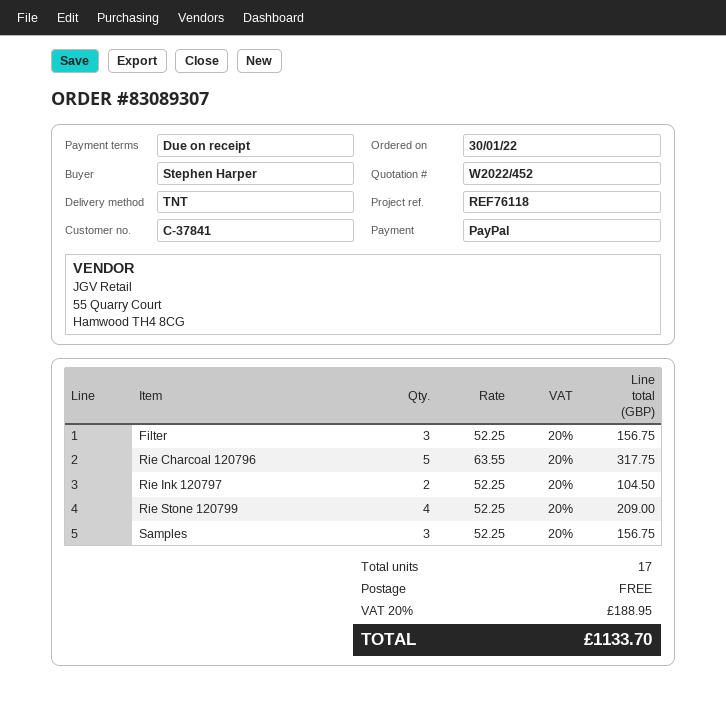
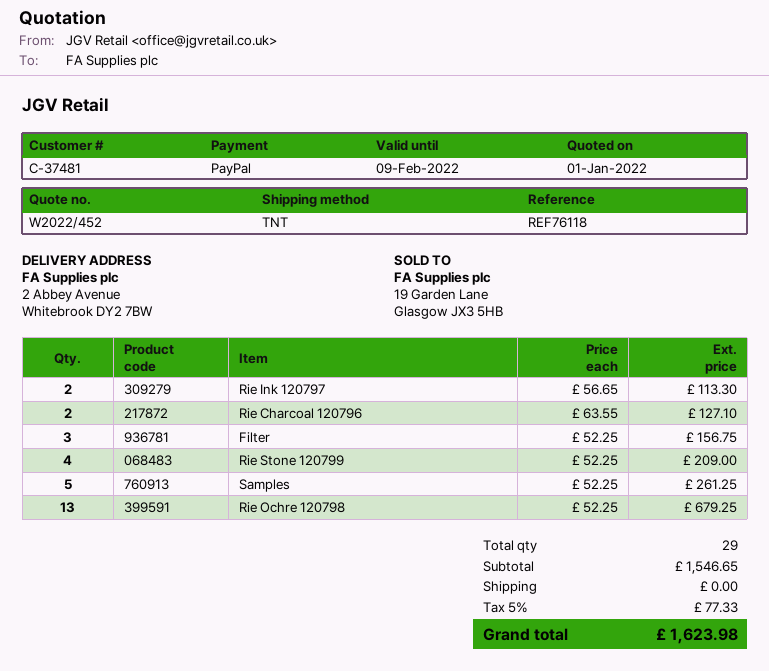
customer number: C-37841 -> C-37481
Rie Charcoal 120796: 5 x 63.55 = 317.75 -> 2 x 63.55 = 127.10
Rie Ink 120797: 2 x 52.25 = 104.50 -> 2 x 56.65 = 113.30
Samples: 3 x 52.25 = 156.75 -> 5 x 52.25 = 261.25
Rie Ochre 120798: none -> 13 x 52.25 = 679.25
total quantity: 17 -> 29
tax: 20% = 188.95 -> 5% = 77.33
total: 1133.70 -> 1623.98

